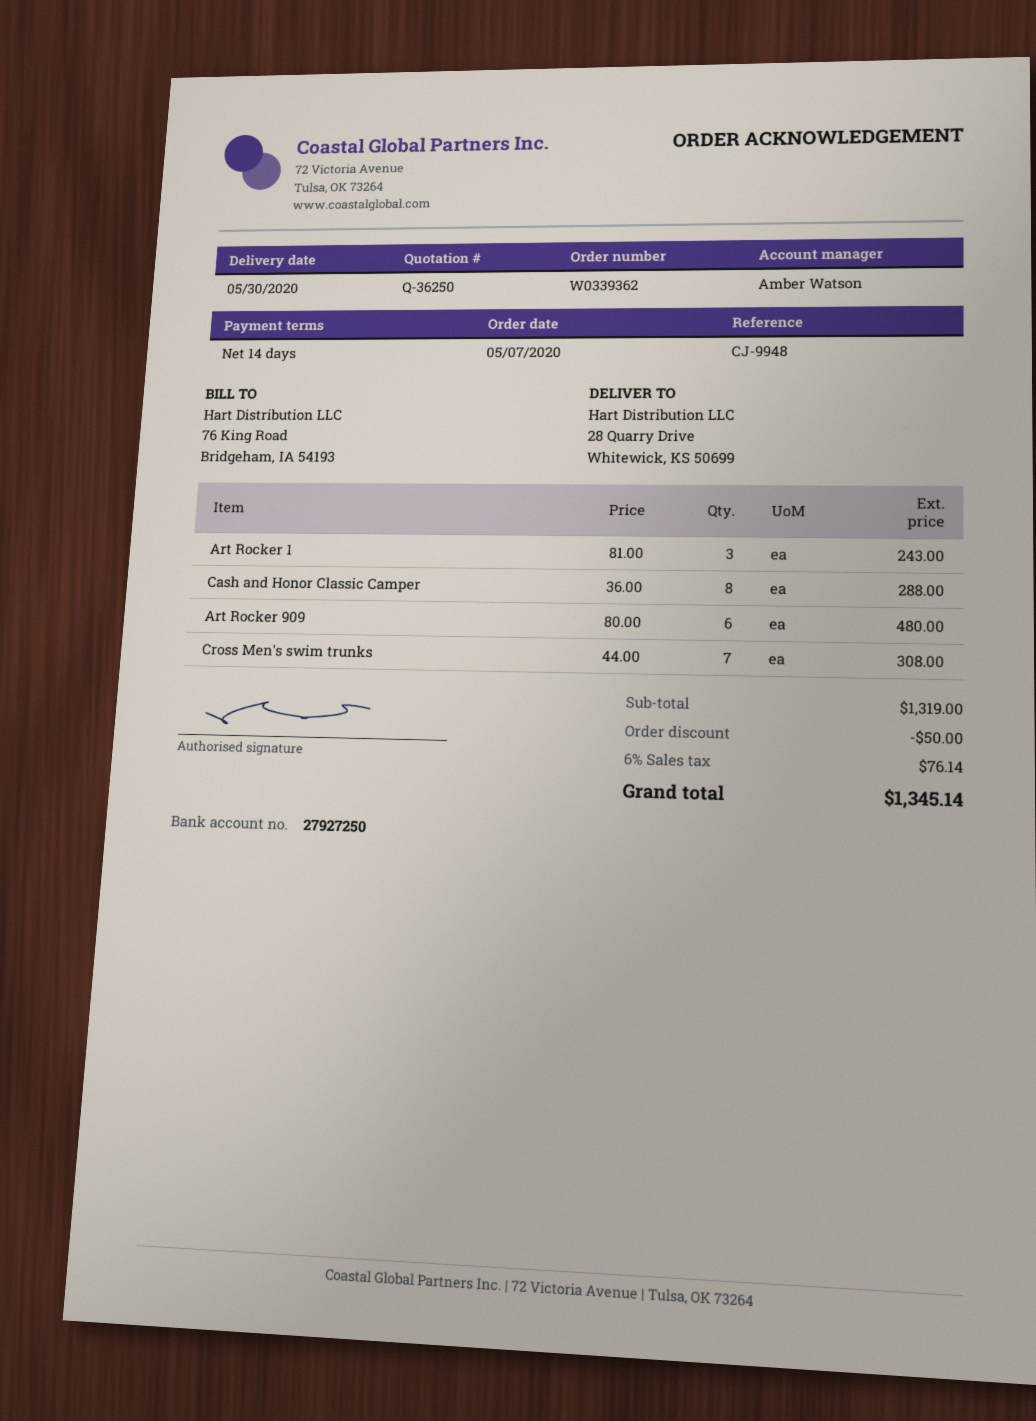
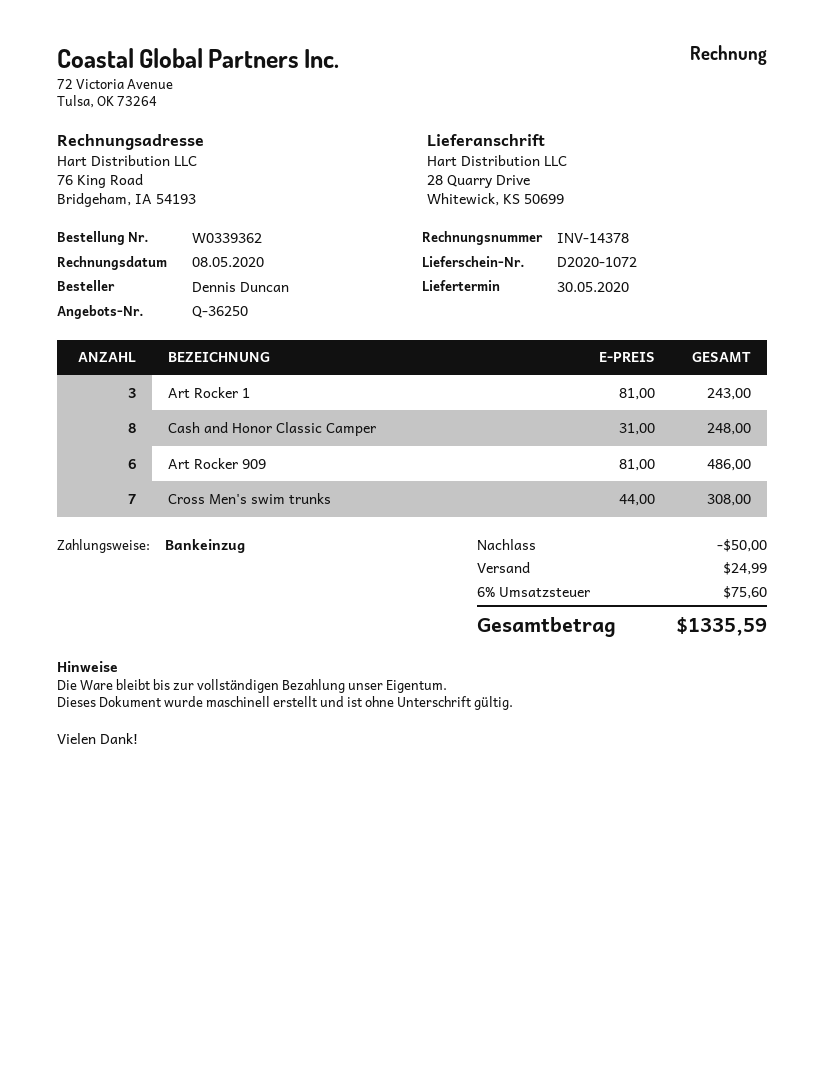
Cash and Honor Classic Camper: 8 x 36.00 = 288.00 -> 8 x 31.00 = 248.00
Art Rocker 909: 6 x 80.00 = 480.00 -> 6 x 81.00 = 486.00
shipping: none -> 24.99
tax: 6% = 76.14 -> 6% = 75.60
total: 1345.14 -> 1335.59

